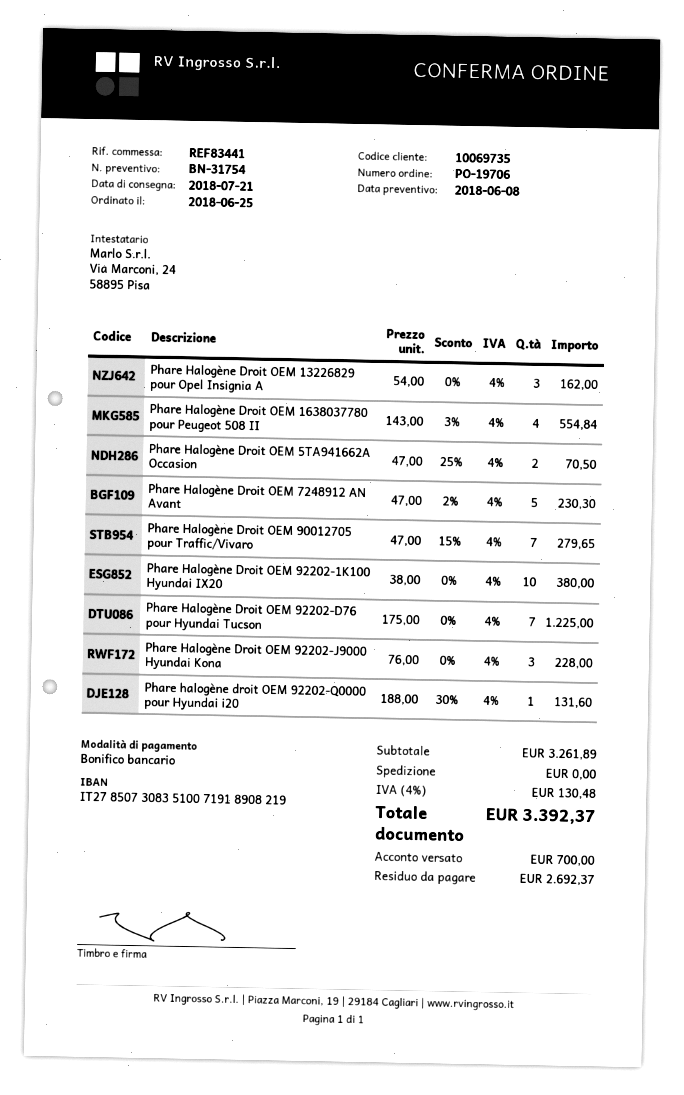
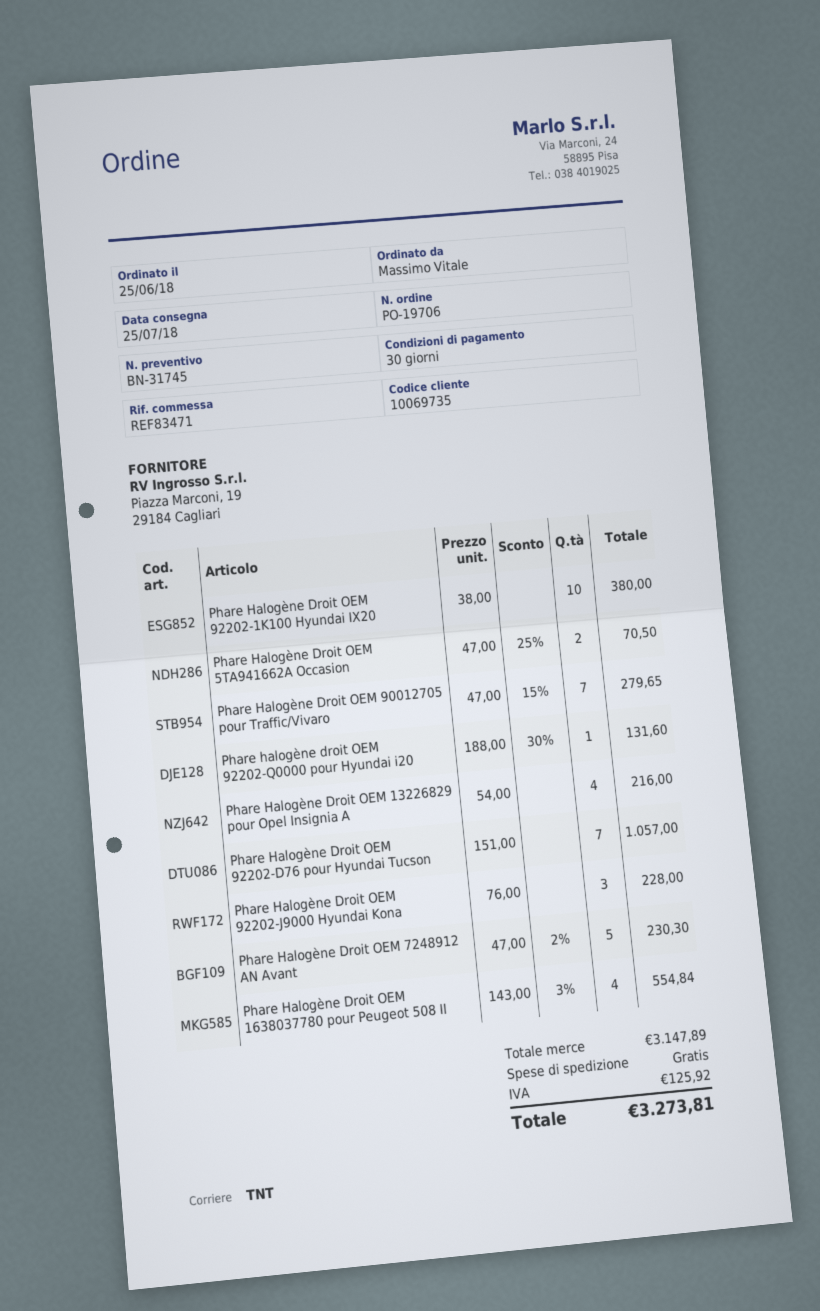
quote number: BN-31754 -> BN-31745
delivery date: 2018-07-21 -> 2018-07-25
reference: REF83441 -> REF83471
Phare Halogène Droit OEM 13226829 pour Opel Insignia A: 3 x 54.00 = 162.00 -> 4 x 54.00 = 216.00
Phare Halogène Droit OEM 92202-D76 pour Hyundai Tucson: 7 x 175.00 = 1225.00 -> 7 x 151.00 = 1057.00
subtotal: 3261.89 -> 3147.89
tax: 130.48 -> 125.92
total: 3392.37 -> 3273.81

